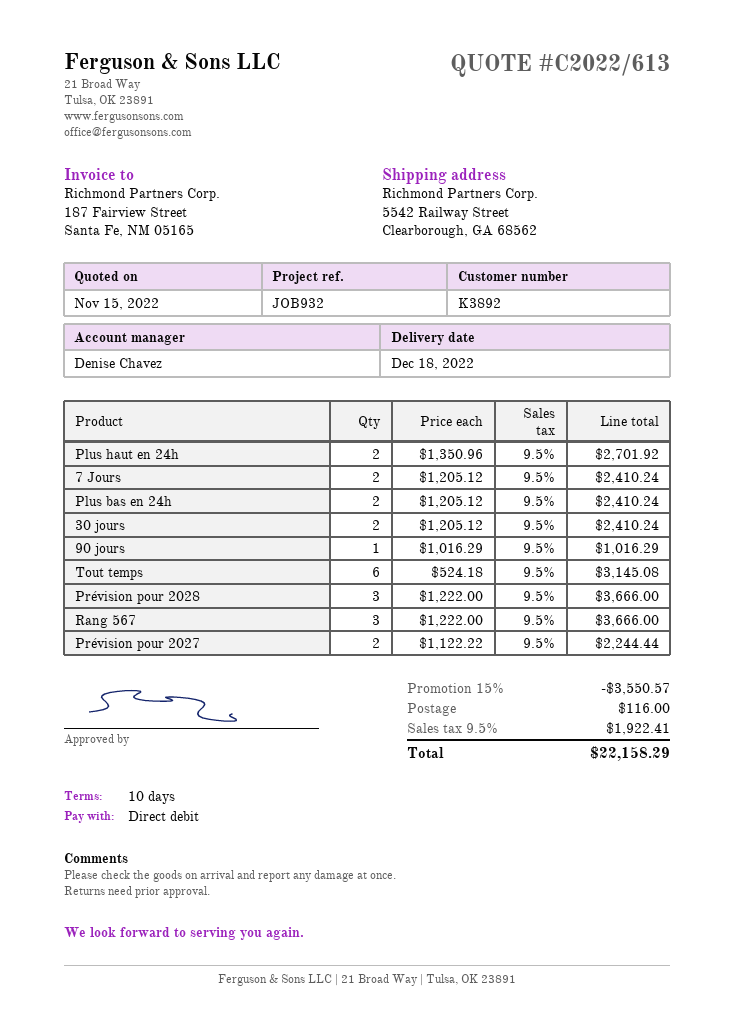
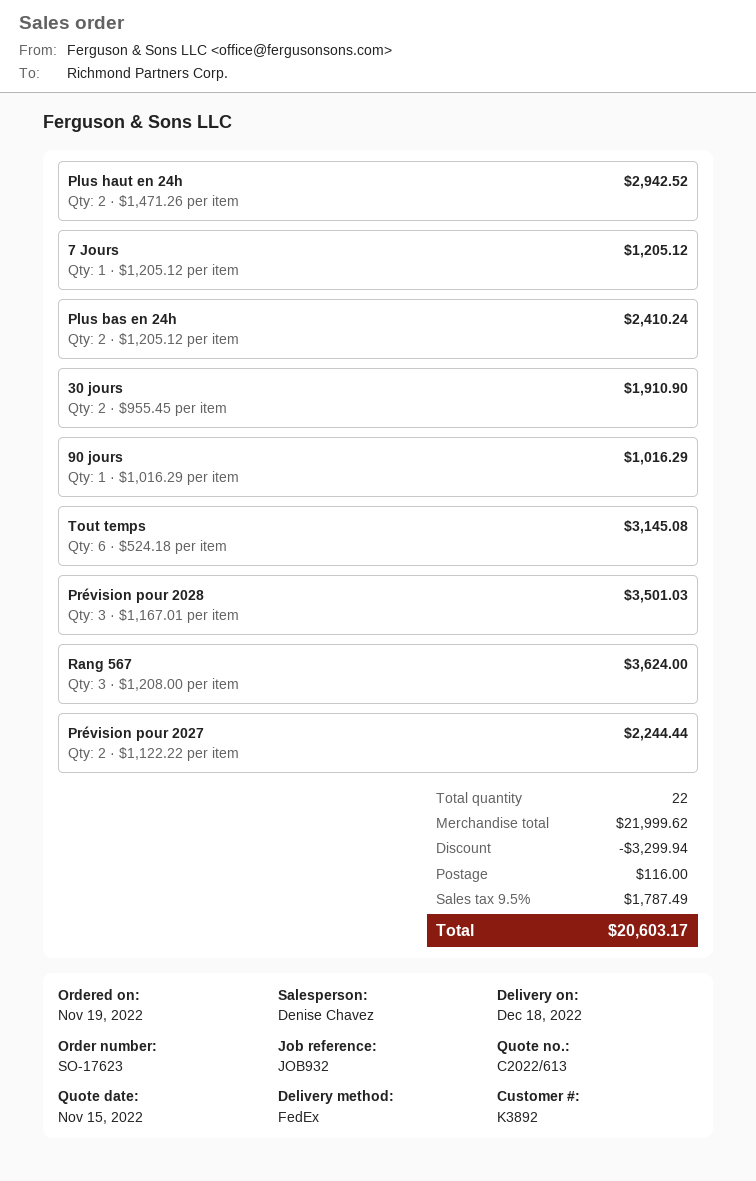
Plus haut en 24h: 2 x 1350.96 = 2701.92 -> 2 x 1471.26 = 2942.52
7 Jours: 2 x 1205.12 = 2410.24 -> 1 x 1205.12 = 1205.12
30 jours: 2 x 1205.12 = 2410.24 -> 2 x 955.45 = 1910.90
Prévision pour 2028: 3 x 1222.00 = 3666.00 -> 3 x 1167.01 = 3501.03
Rang 567: 3 x 1222.00 = 3666.00 -> 3 x 1208.00 = 3624.00
discount: 3550.57 -> 3299.94
tax: 9.5% = 1922.41 -> 9.5% = 1787.49
total: 22158.29 -> 20603.17

